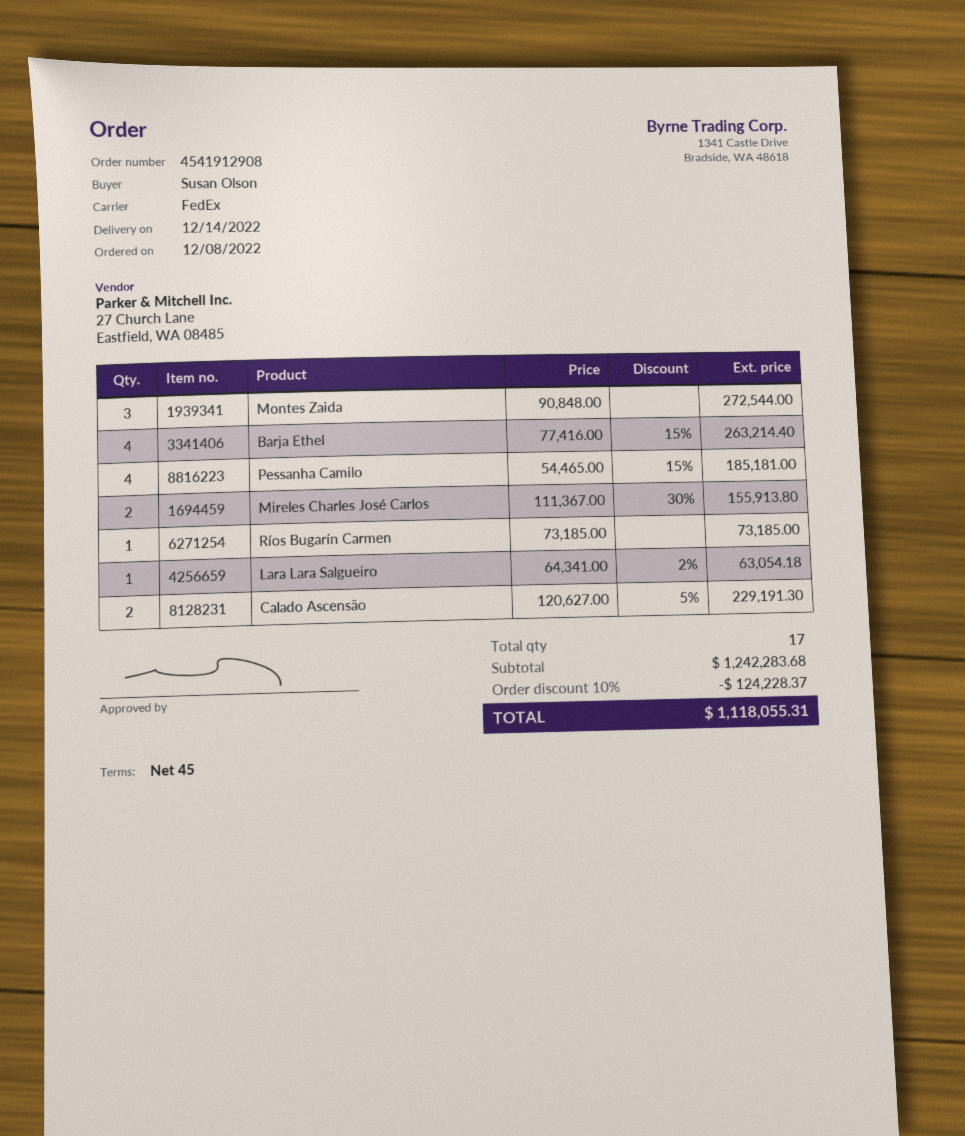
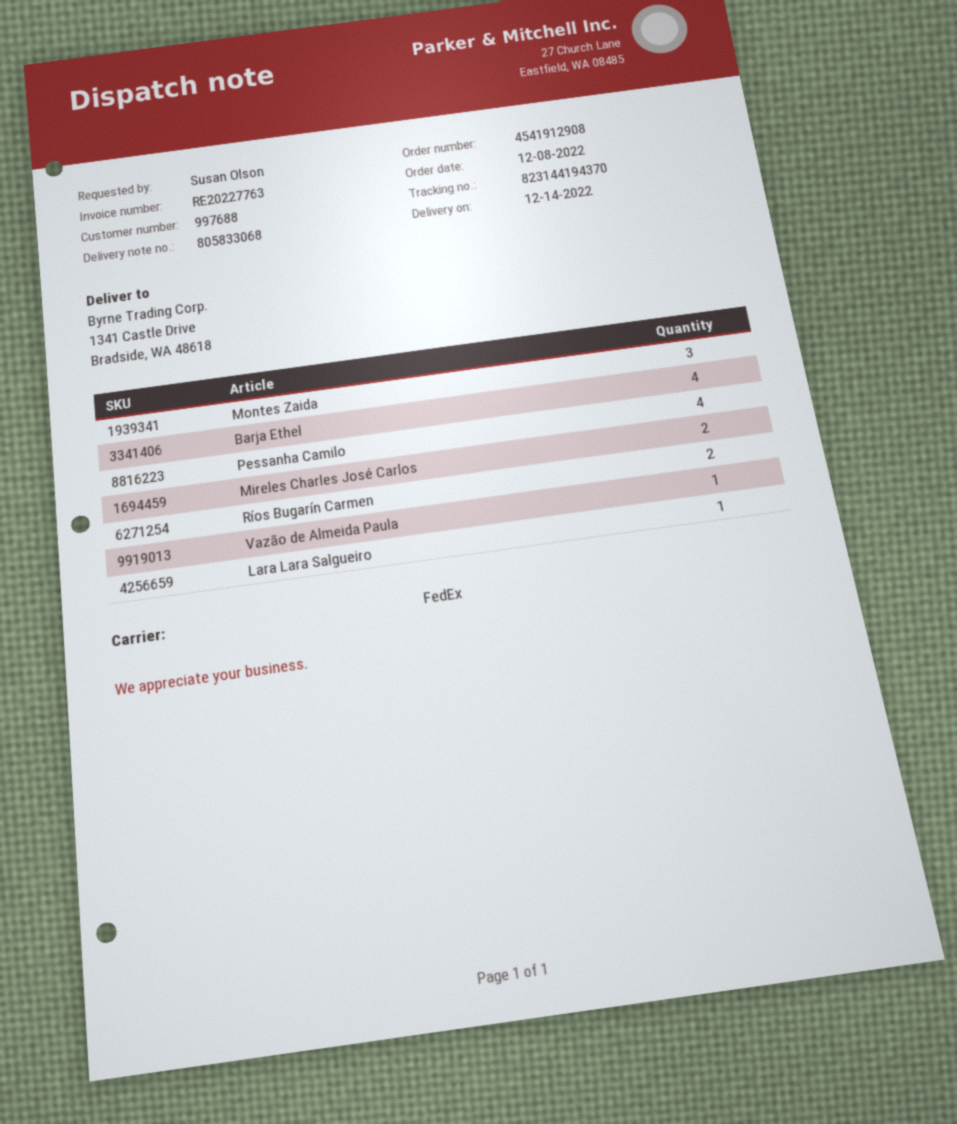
Ríos Bugarín Carmen: 1 -> 2
Calado Ascensão: 2 -> none
Vazão de Almeida Paula: none -> 1

